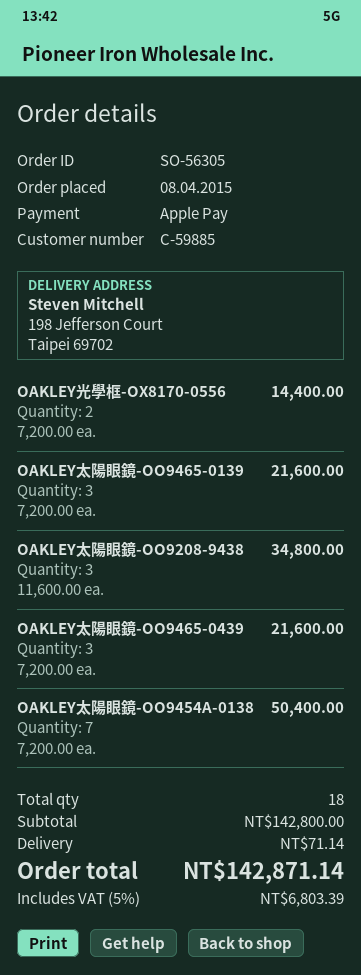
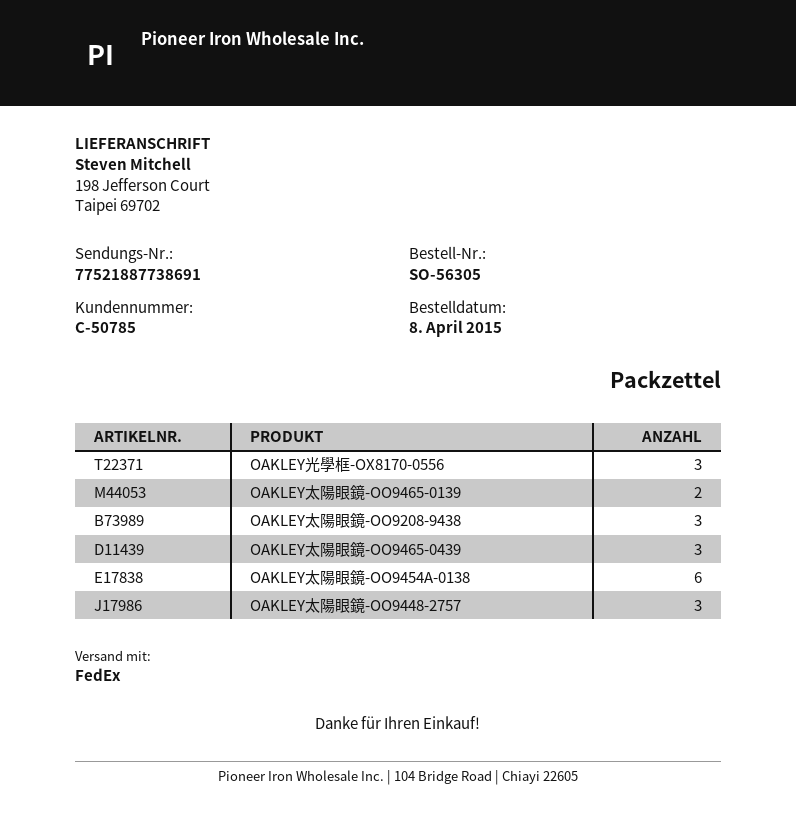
customer number: C-59885 -> C-50785
OAKLEY光學框-OX8170-0556: 2 -> 3
OAKLEY太陽眼鏡-OO9465-0139: 3 -> 2
OAKLEY太陽眼鏡-OO9454A-0138: 7 -> 6
OAKLEY太陽眼鏡-OO9448-2757: none -> 3

